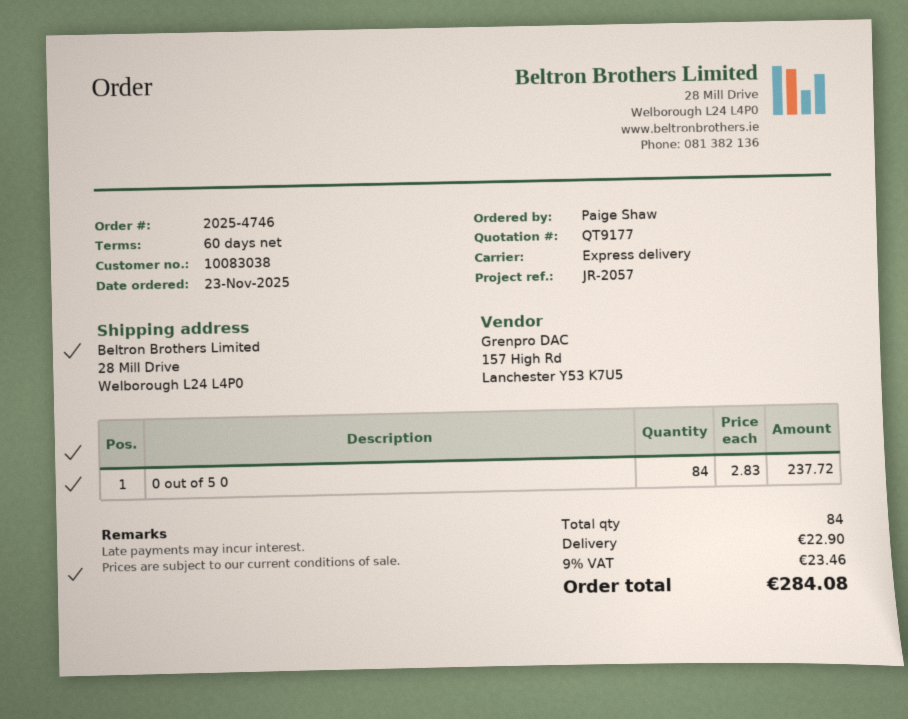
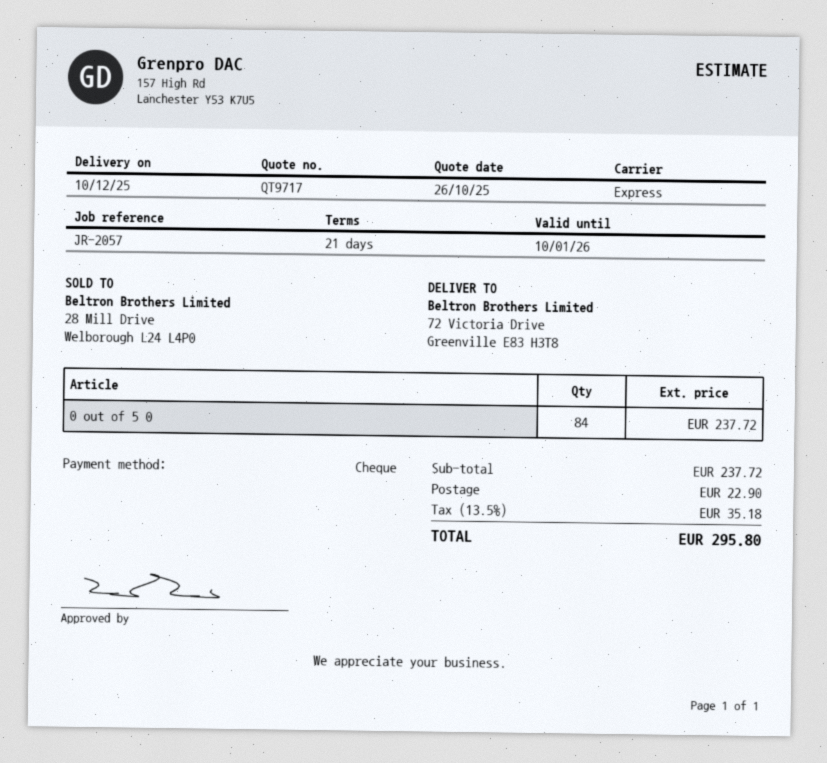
quote number: QT9177 -> QT9717
payment terms: 60 days -> 21 days
ship to: 28 Mill Drive, Welborough L24 L4P0 -> 72 Victoria Drive, Greenville E83 H3T8
tax: 9% = 23.46 -> 13.5% = 35.18
total: 284.08 -> 295.80

